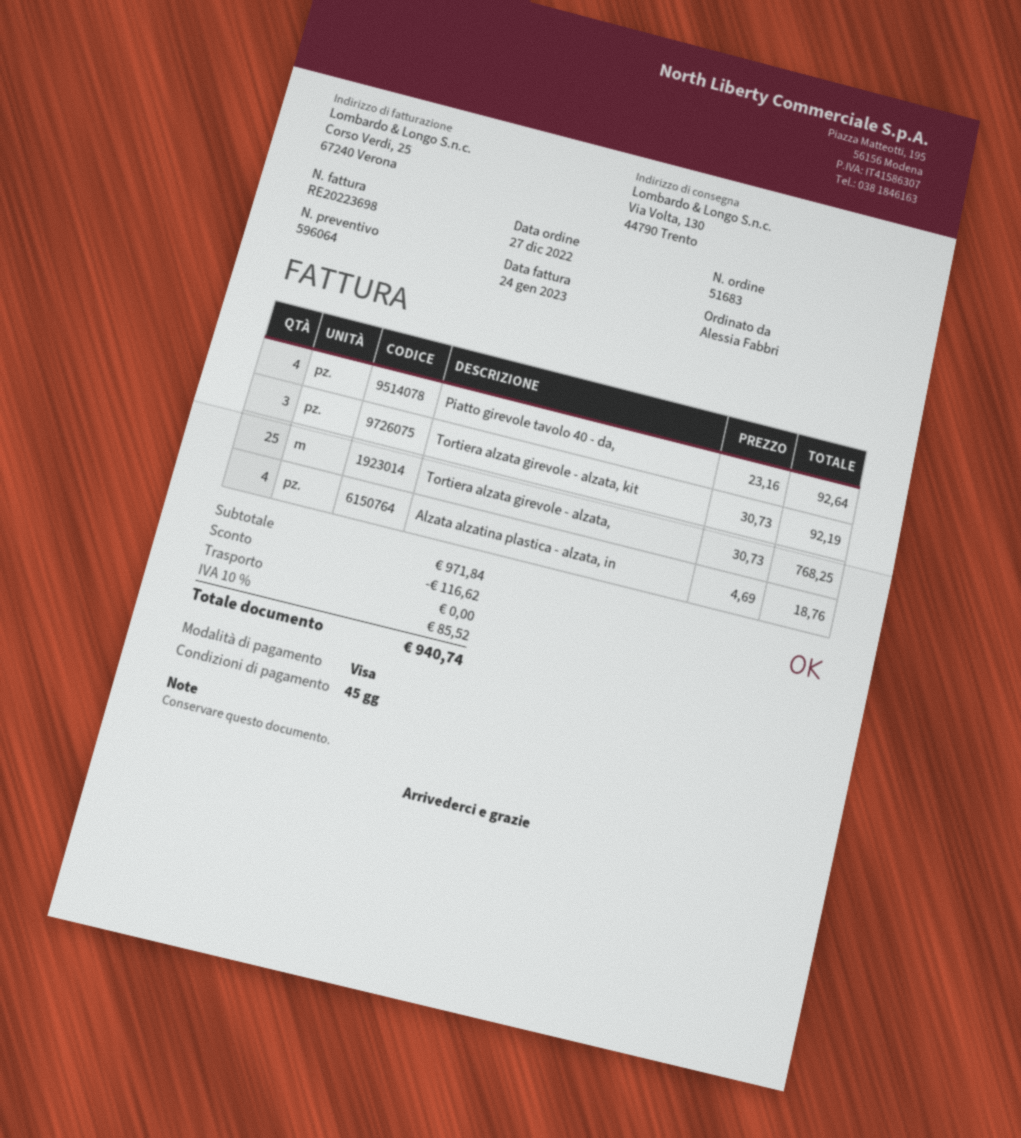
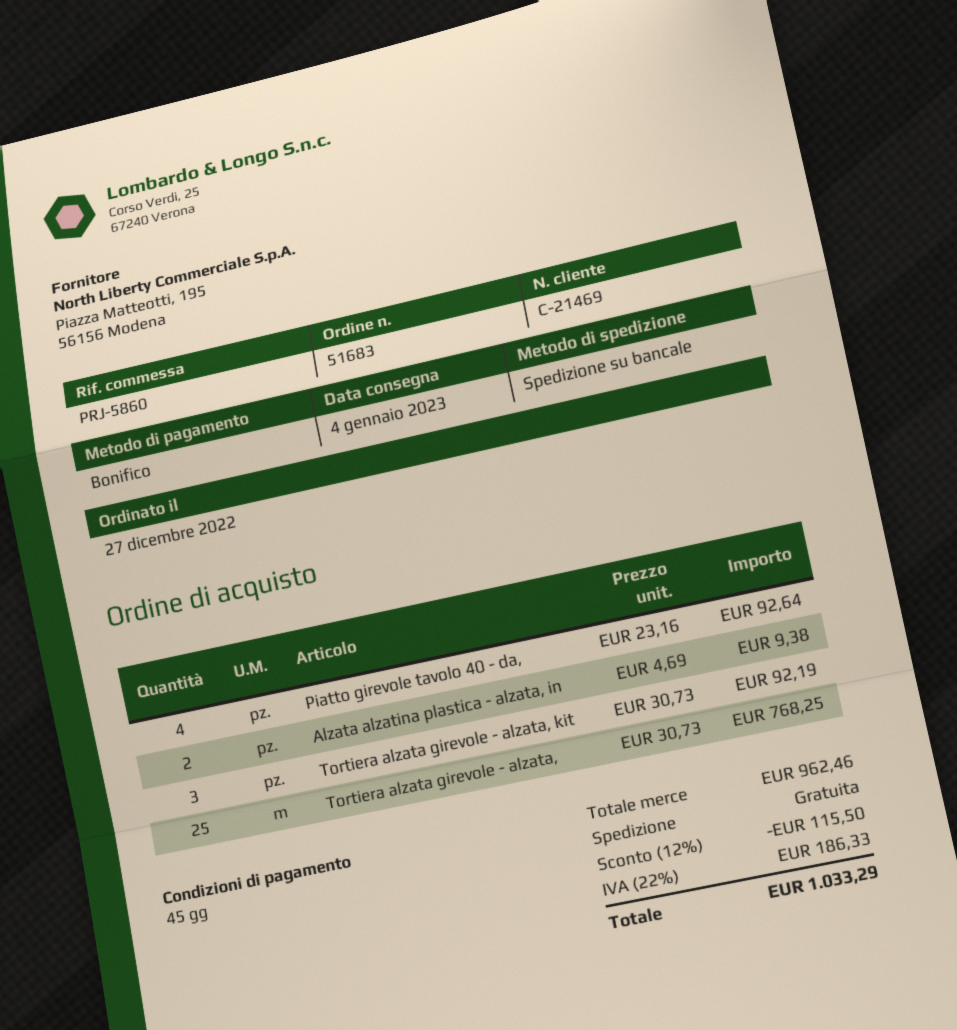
payment method: Visa -> bank transfer
Alzata alzatina plastica - alzata, in: 4 x 4.69 = 18.76 -> 2 x 4.69 = 9.38
subtotal: 971.84 -> 962.46
discount: 116.62 -> 115.50
tax: 10% = 85.52 -> 22% = 186.33
total: 940.74 -> 1033.29

